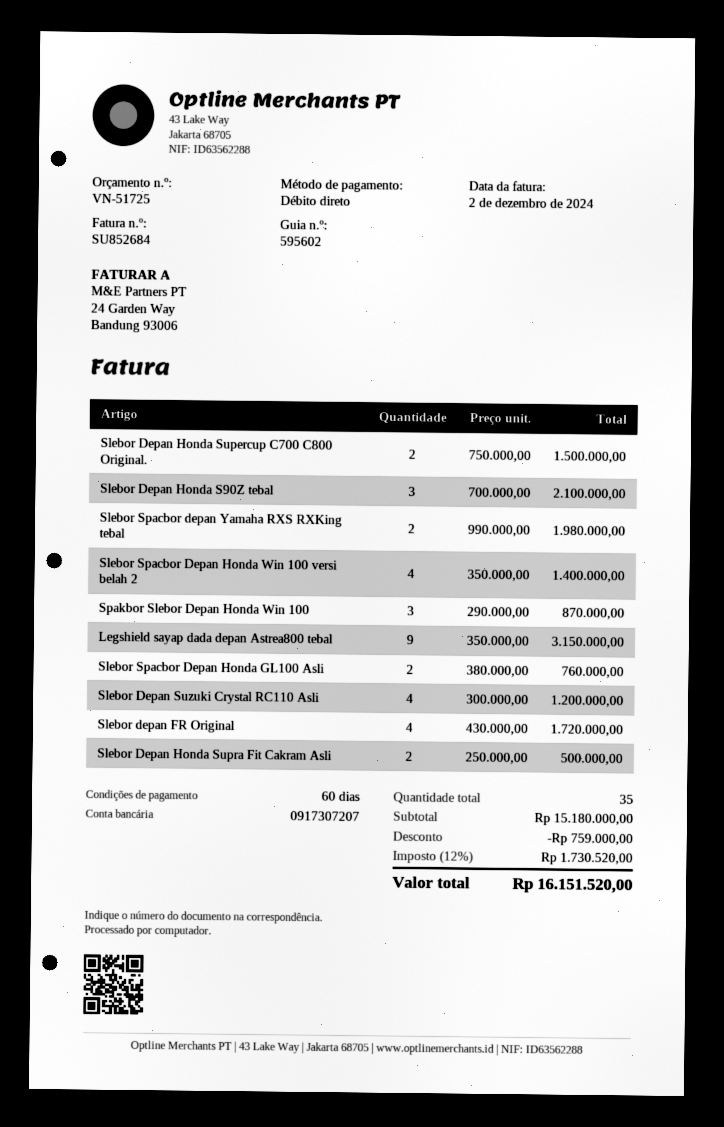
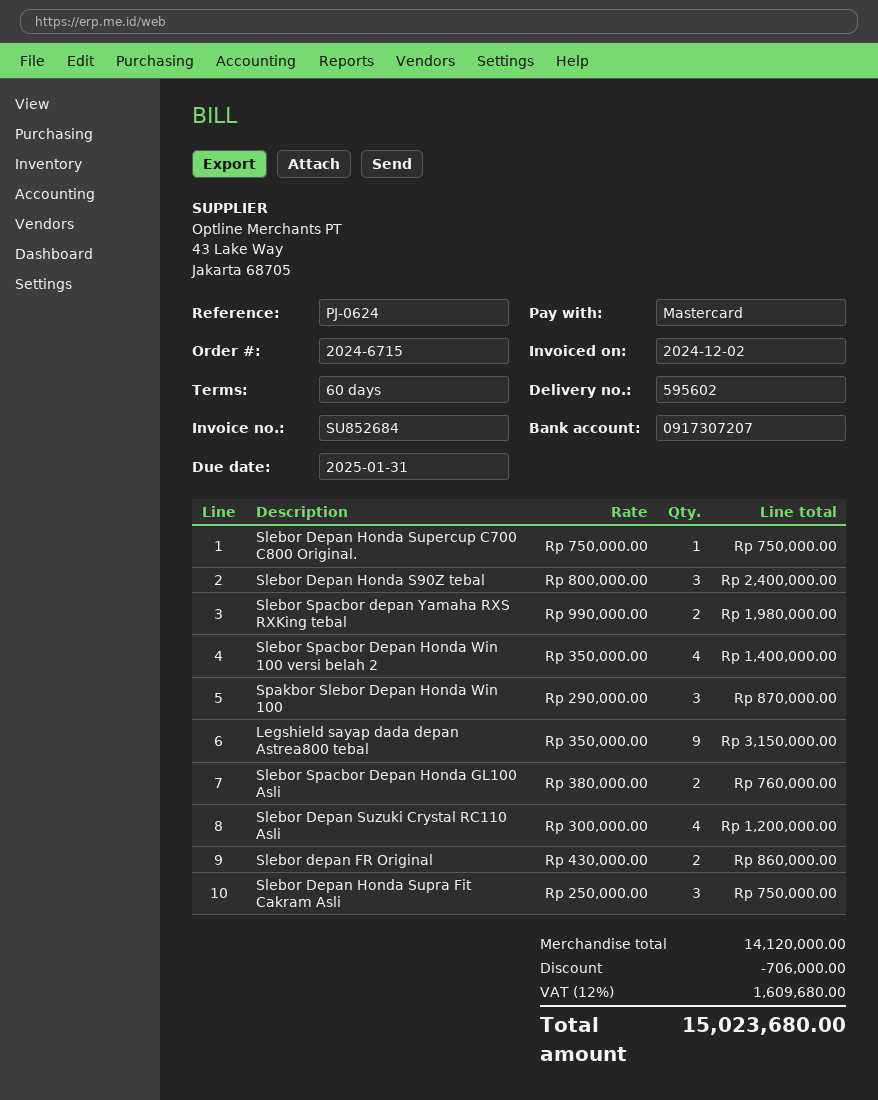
payment method: direct debit -> Mastercard
Slebor Depan Honda Supercup C700 C800 Original.: 2 x 750000.00 = 1500000.00 -> 1 x 750000.00 = 750000.00
Slebor Depan Honda S90Z tebal: 3 x 700000.00 = 2100000.00 -> 3 x 800000.00 = 2400000.00
Slebor depan FR Original: 4 x 430000.00 = 1720000.00 -> 2 x 430000.00 = 860000.00
Slebor Depan Honda Supra Fit Cakram Asli: 2 x 250000.00 = 500000.00 -> 3 x 250000.00 = 750000.00
subtotal: 15180000.00 -> 14120000.00
discount: 759000.00 -> 706000.00
tax: 12% = 1730520.00 -> 12% = 1609680.00
total: 16151520.00 -> 15023680.00

